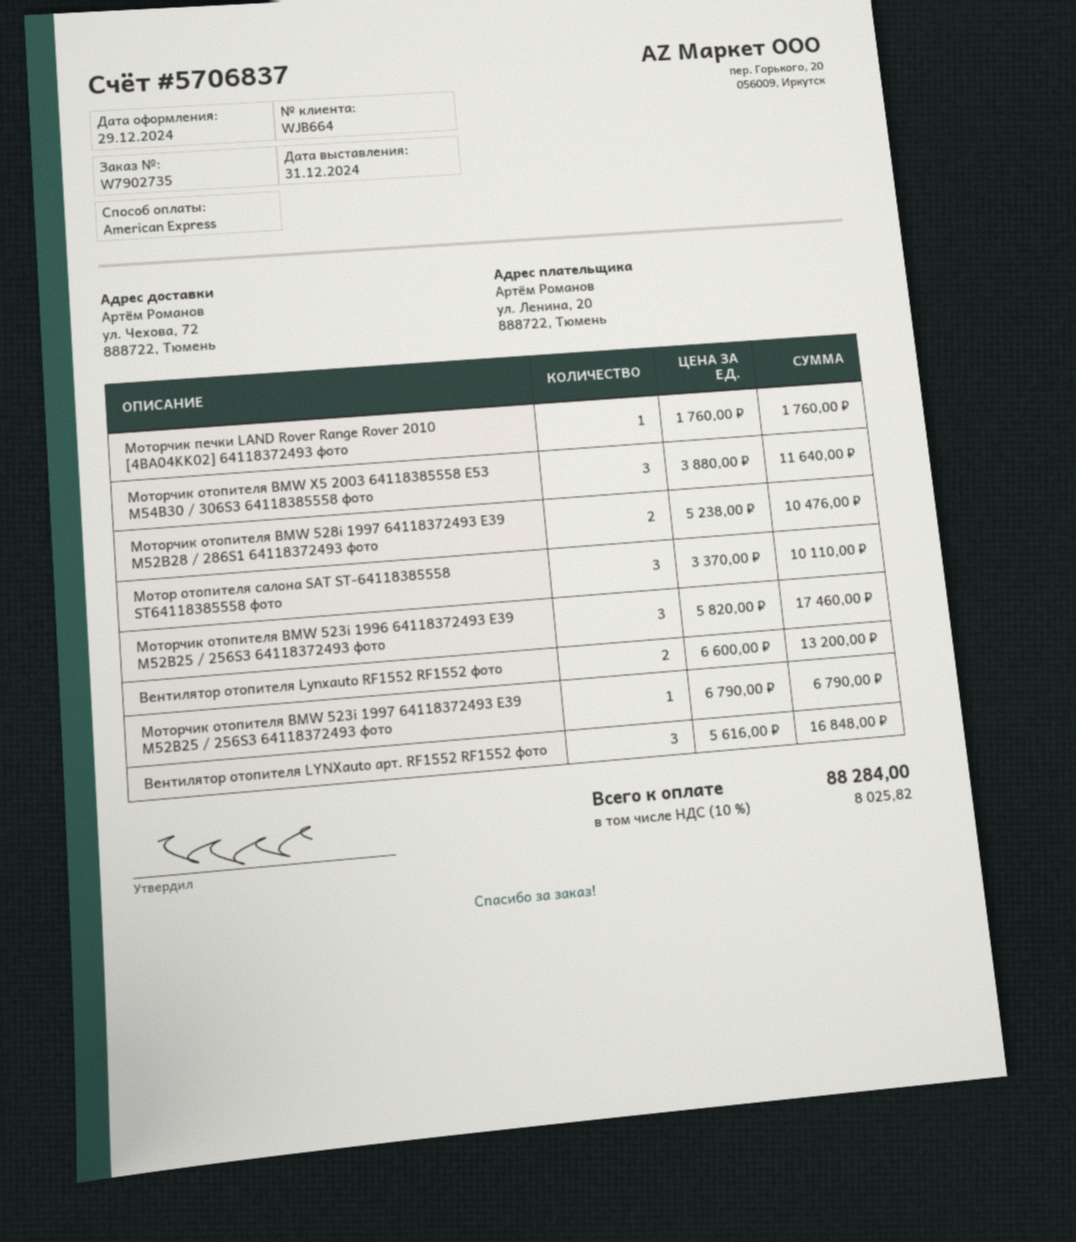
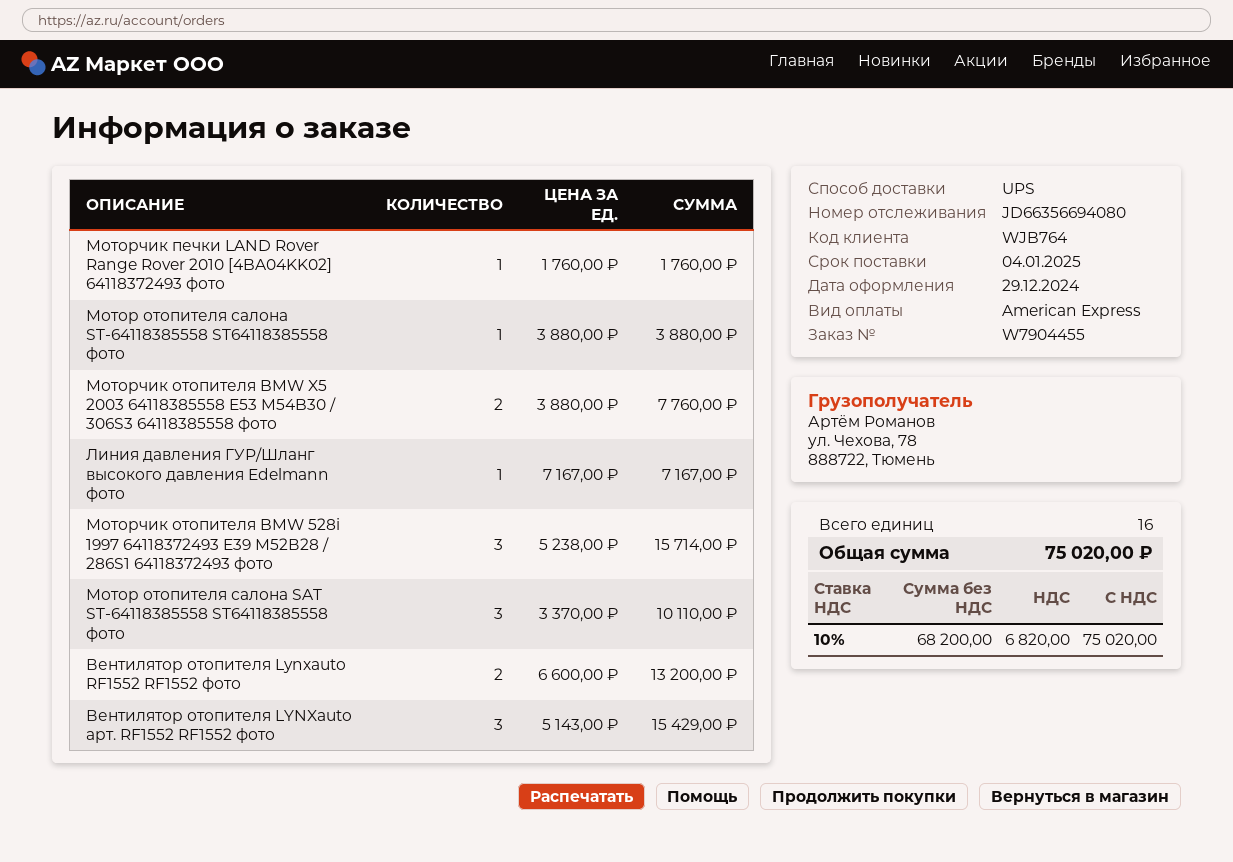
order number: W7902735 -> W7904455
customer number: WJB664 -> WJB764
ship to: ул. Чехова, 72, 888722, Тюмень -> ул. Чехова, 78, 888722, Тюмень
Моторчик отопителя BMW X5 2003 64118385558 E53 M54B30 / 306S3 64118385558 фото: 3 x 3880.00 = 11640.00 -> 2 x 3880.00 = 7760.00
Моторчик отопителя BMW 528i 1997 64118372493 E39 М52В28 / 286S1 64118372493 фото: 2 x 5238.00 = 10476.00 -> 3 x 5238.00 = 15714.00
Моторчик отопителя BMW 523i 1996 64118372493 E39 M52B25 / 256S3 64118372493 фото: 3 x 5820.00 = 17460.00 -> none
Моторчик отопителя BMW 523i 1997 64118372493 E39 M52B25 / 256S3 64118372493 фото: 1 x 6790.00 = 6790.00 -> none
Вентилятор отопителя LYNXauto арт. RF1552 RF1552 фото: 3 x 5616.00 = 16848.00 -> 3 x 5143.00 = 15429.00
Мотор отопителя салона ST-64118385558 ST64118385558 фото: none -> 1 x 3880.00 = 3880.00
Линия давления ГУР/Шланг высокого давления Edelmann фото: none -> 1 x 7167.00 = 7167.00
tax: 10% = 8025.82 -> 10% = 6820.00
total: 88284.00 -> 75020.00

